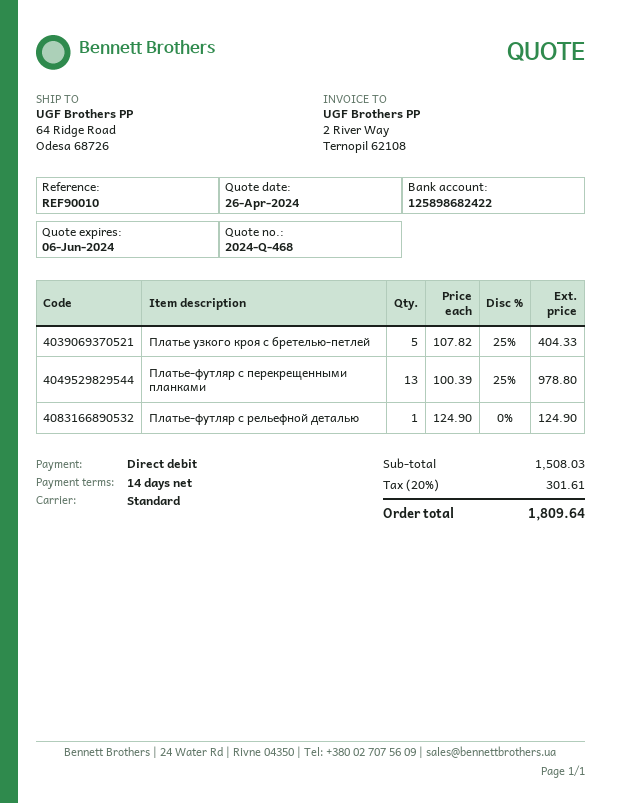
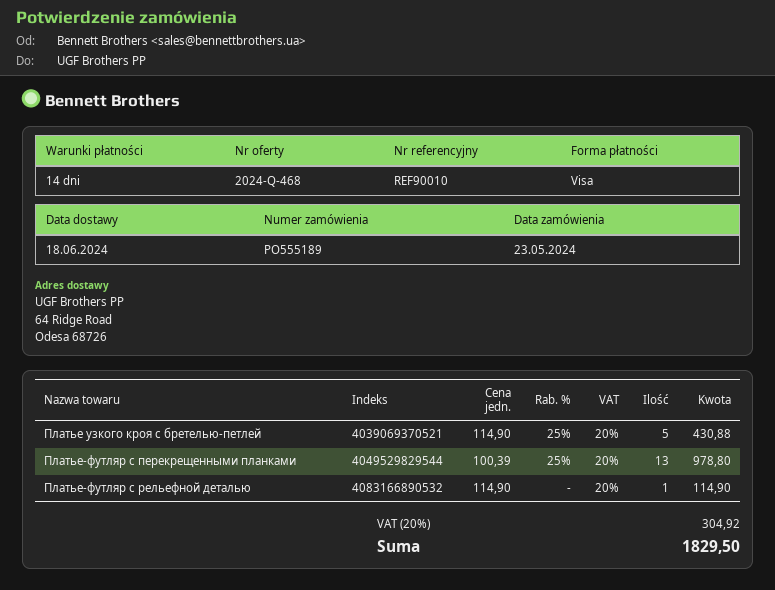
payment method: direct debit -> Visa
Платье узкого кроя с бретелью-петлей: 5 x 107.82 - 25% = 404.33 -> 5 x 114.90 - 25% = 430.88
Платье-футляр с рельефной деталью: 1 x 124.90 = 124.90 -> 1 x 114.90 = 114.90
tax: 20% = 301.61 -> 20% = 304.92
total: 1809.64 -> 1829.50

